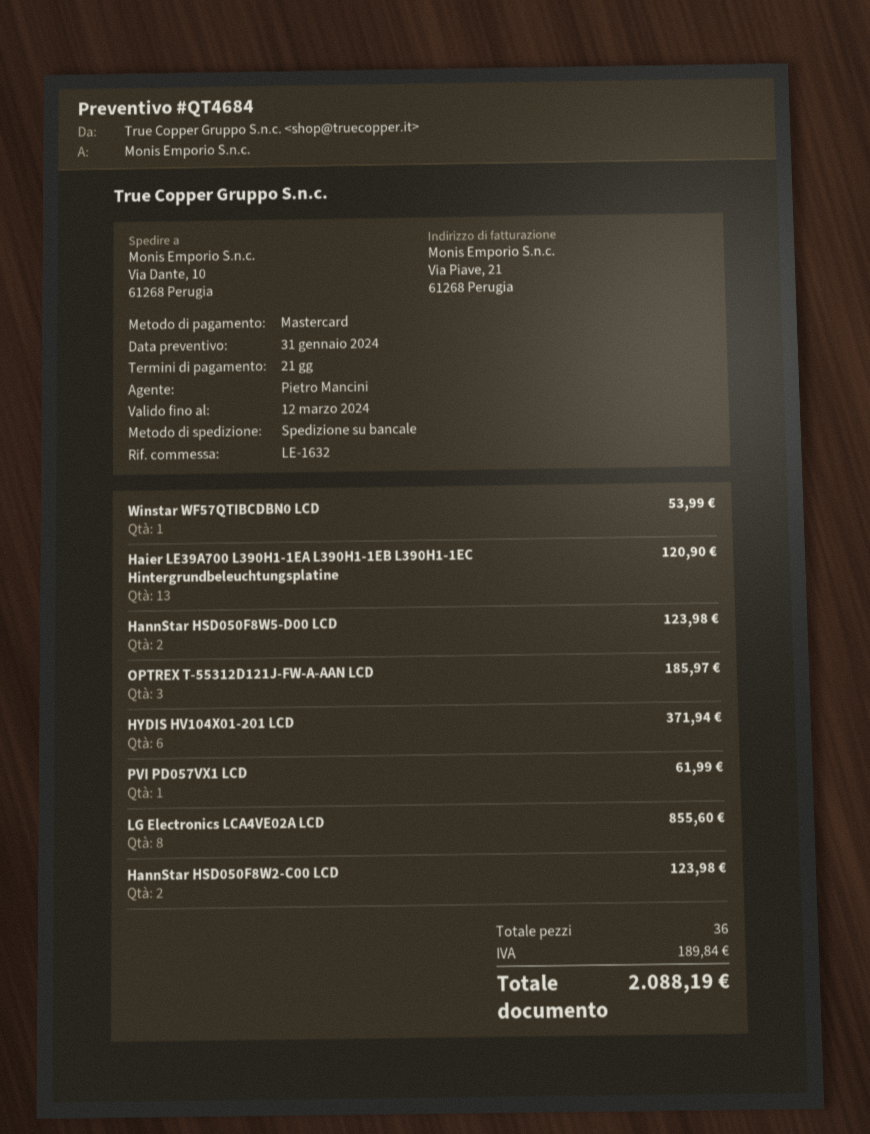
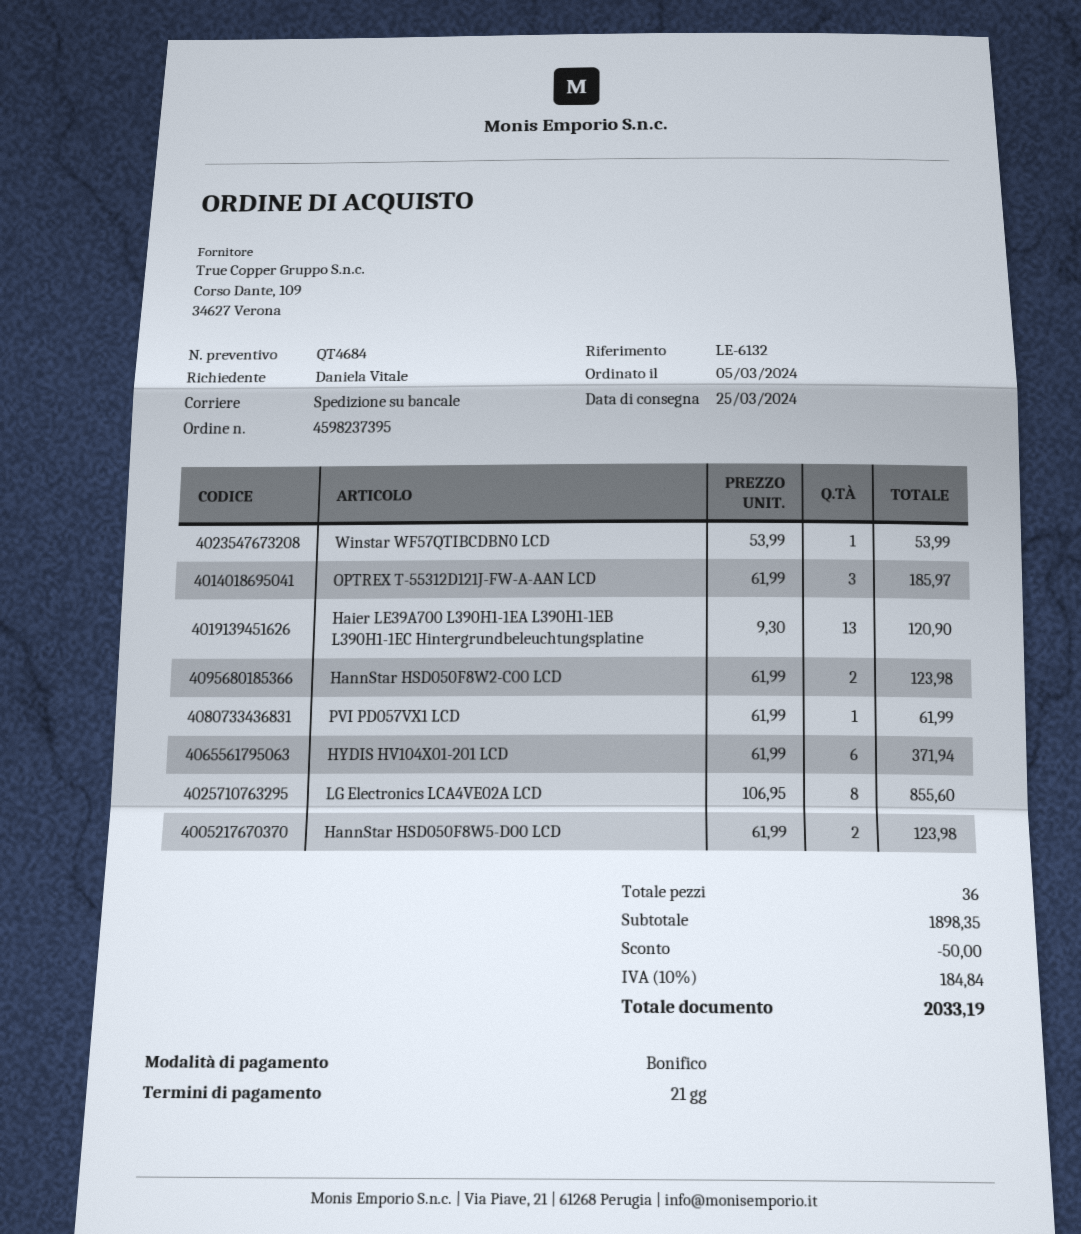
reference: LE-1632 -> LE-6132
payment method: Mastercard -> bank transfer
discount: none -> 50.00
tax: 189.84 -> 184.84
total: 2088.19 -> 2033.19

